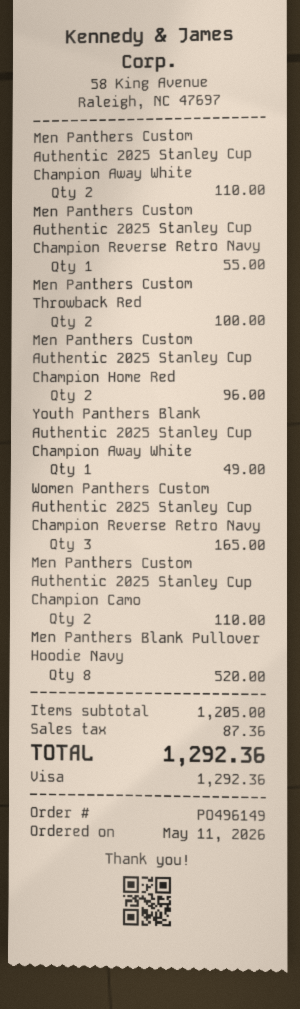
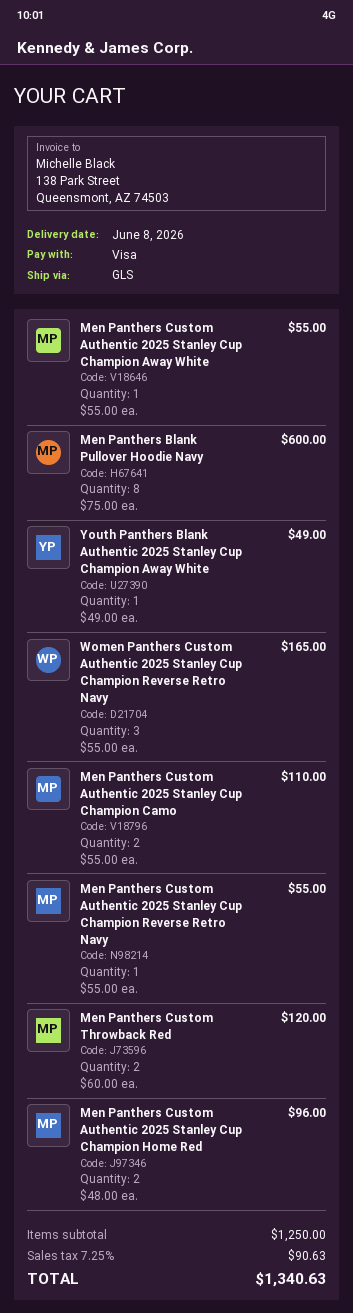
Men Panthers Custom Authentic 2025 Stanley Cup Champion Away White: 2 for 110.00 -> 1 for 55.00
Men Panthers Custom Throwback Red: 2 for 100.00 -> 2 for 120.00
Men Panthers Blank Pullover Hoodie Navy: 8 for 520.00 -> 8 for 600.00
subtotal: 1205.00 -> 1250.00
tax: 87.36 -> 90.63
total: 1292.36 -> 1340.63

